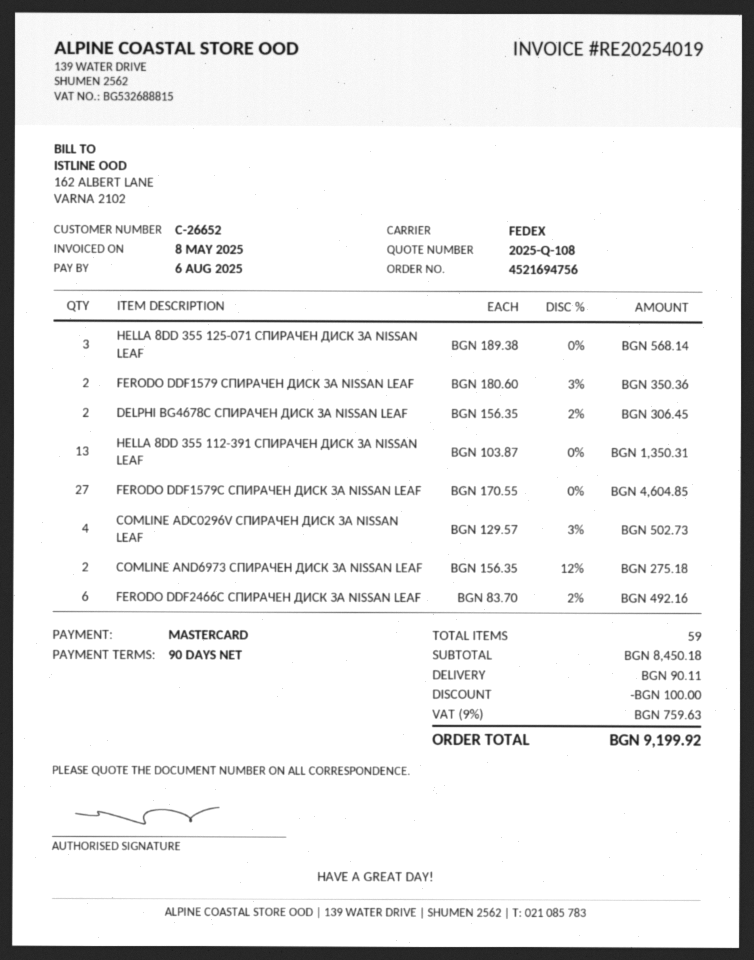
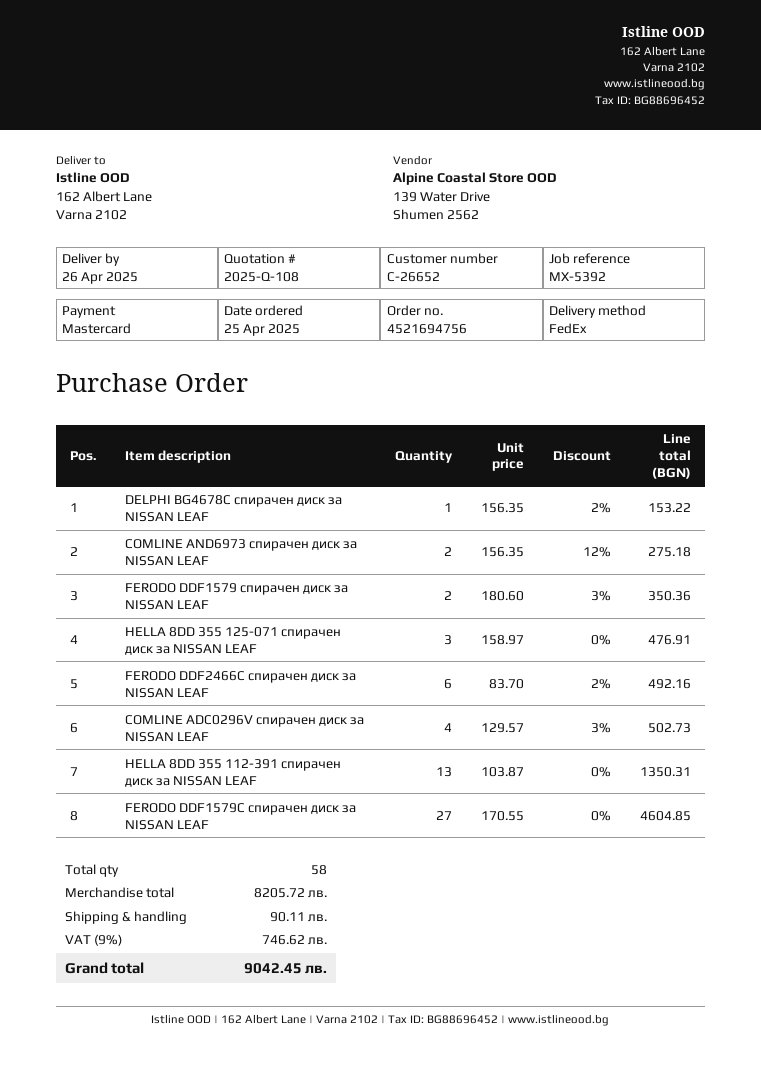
HELLA 8DD 355 125-071 СПИРАЧЕН ДИСК ЗА NISSAN LEAF: 3 x 189.38 = 568.14 -> 3 x 158.97 = 476.91
DELPHI BG4678C СПИРАЧЕН ДИСК ЗА NISSAN LEAF: 2 x 156.35 - 2% = 306.45 -> 1 x 156.35 - 2% = 153.22
total quantity: 59 -> 58
subtotal: 8450.18 -> 8205.72
discount: 100.00 -> none
tax: 9% = 759.63 -> 9% = 746.62
total: 9199.92 -> 9042.45

